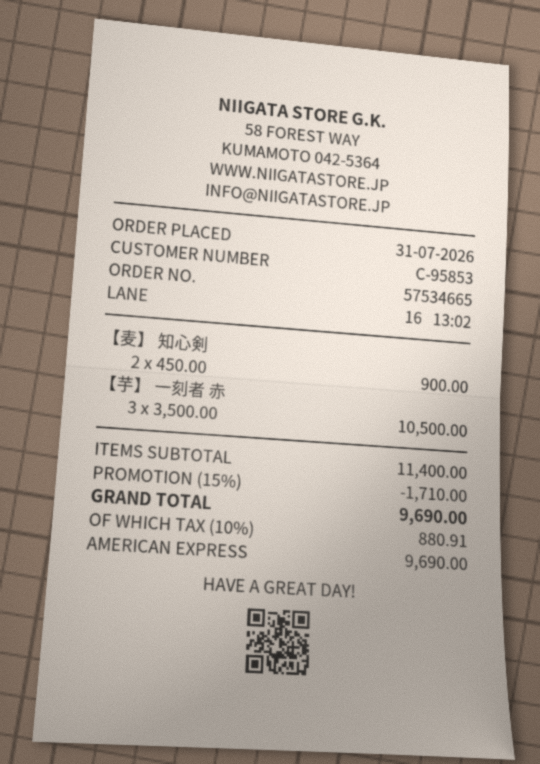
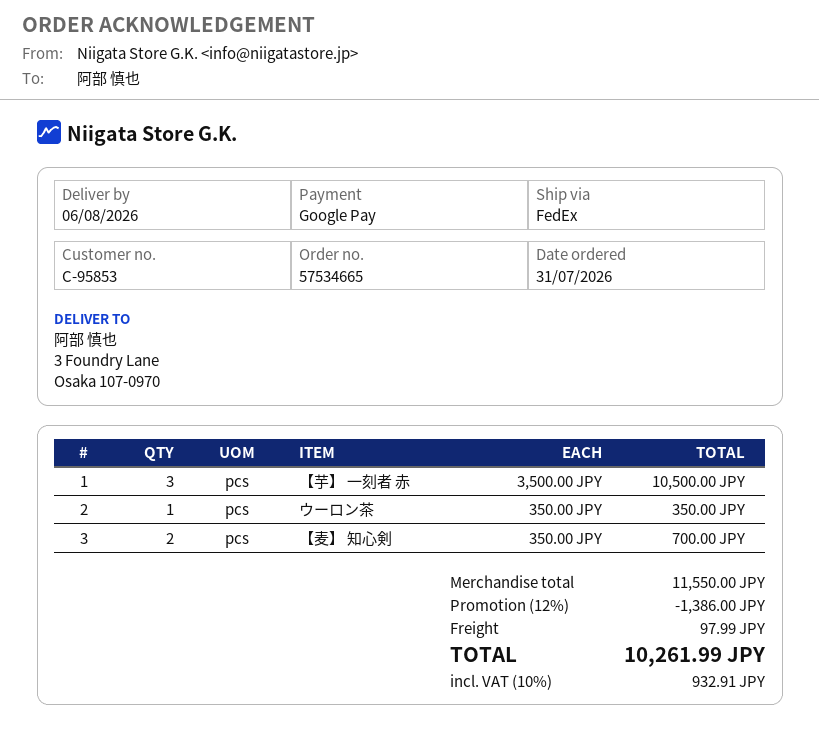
payment method: American Express -> Google Pay
【麦】 知心剣: 2 x 450.00 = 900.00 -> 2 x 350.00 = 700.00
ウーロン茶: none -> 1 x 350.00 = 350.00
subtotal: 11400.00 -> 11550.00
discount: 15% = 1710.00 -> 12% = 1386.00
shipping: none -> 97.99
tax: 10% = 880.91 -> 10% = 932.91
total: 9690.00 -> 10261.99

